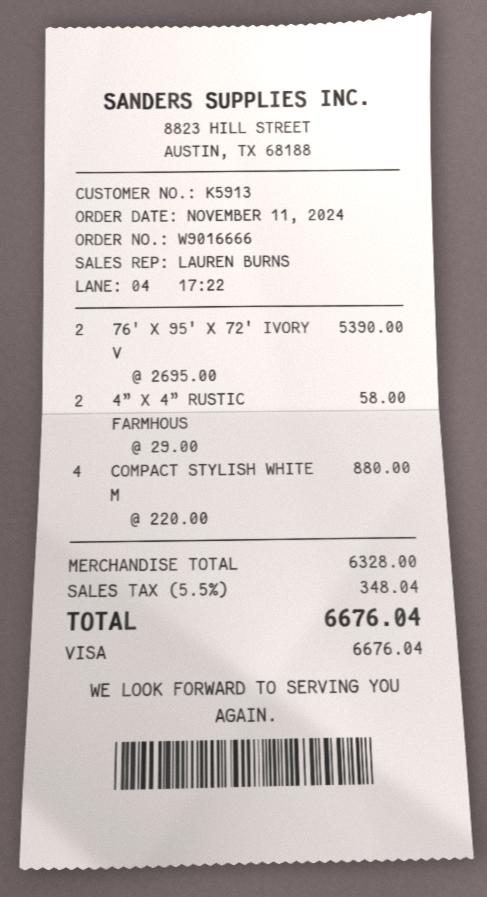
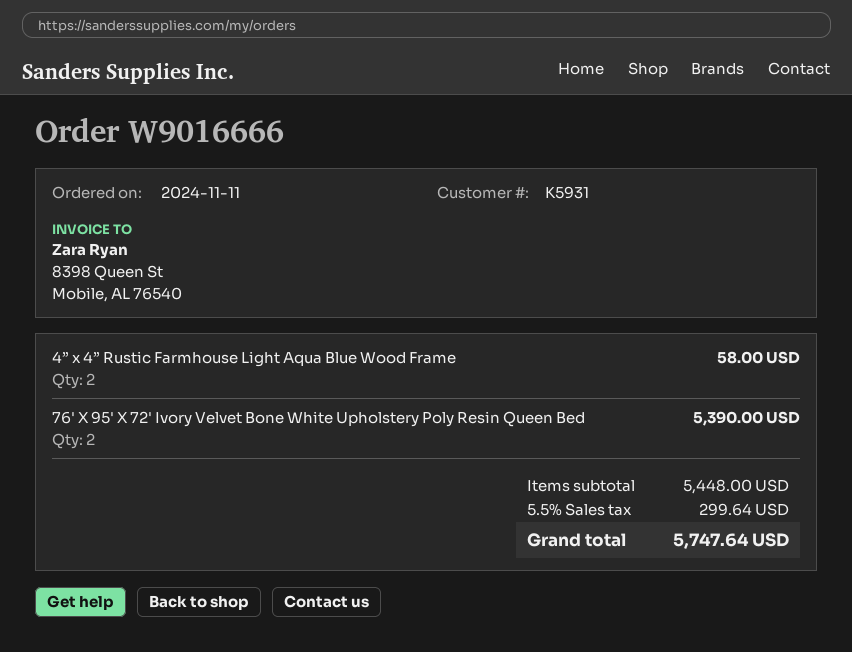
customer number: K5913 -> K5931
COMPACT STYLISH WHITE M: 4 for 880.00 -> none
subtotal: 6328.00 -> 5448.00
tax: 5.5% = 348.04 -> 5.5% = 299.64
total: 6676.04 -> 5747.64

